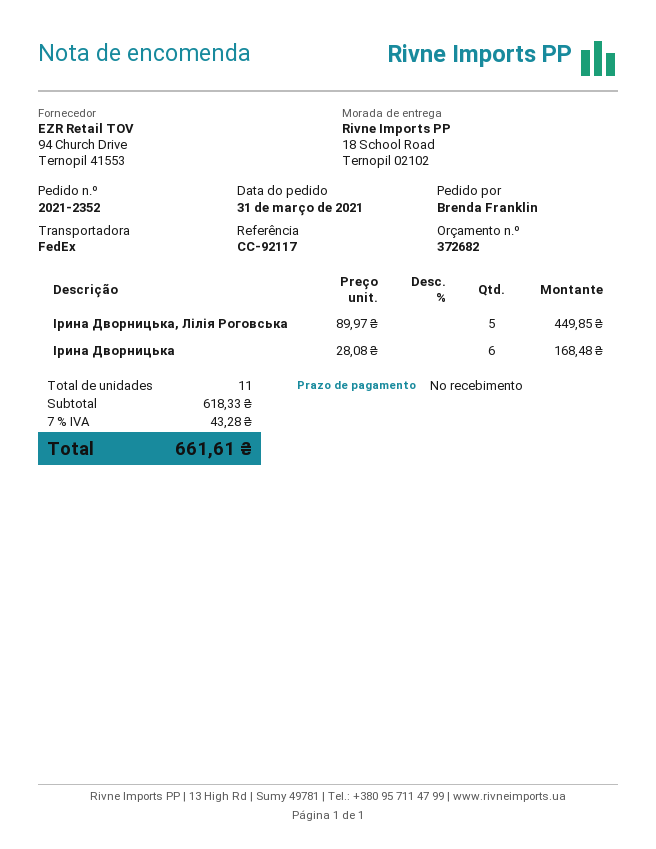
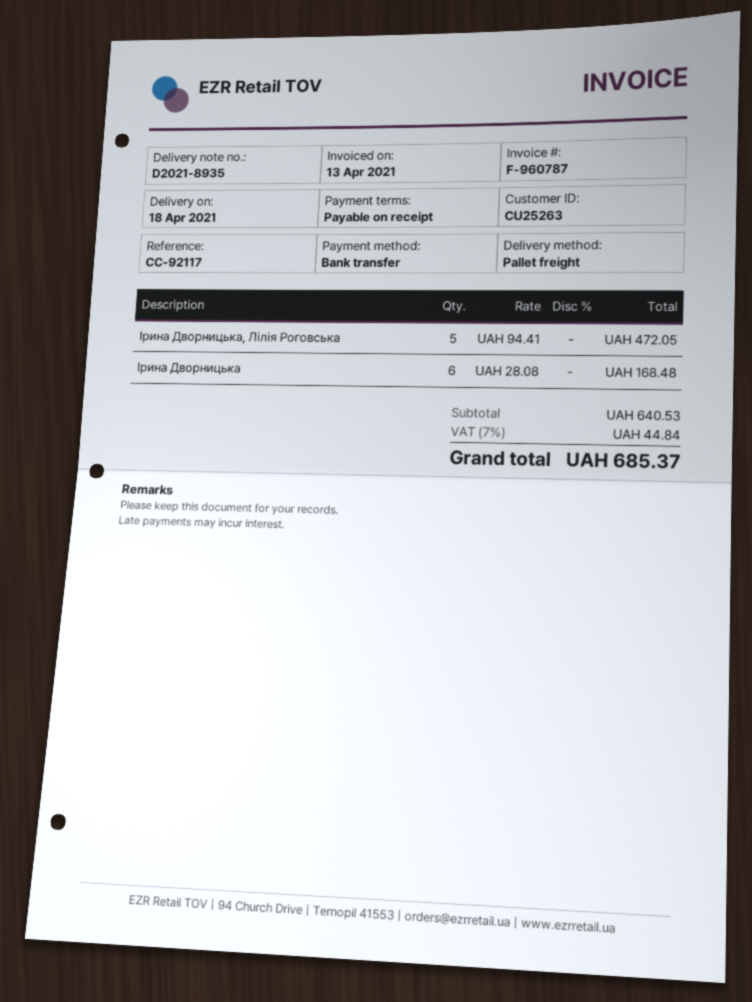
shipping method: FedEx -> pallet freight
Ірина Дворницька, Лілія Роговська: 5 x 89.97 = 449.85 -> 5 x 94.41 = 472.05
subtotal: 618.33 -> 640.53
tax: 7% = 43.28 -> 7% = 44.84
total: 661.61 -> 685.37

